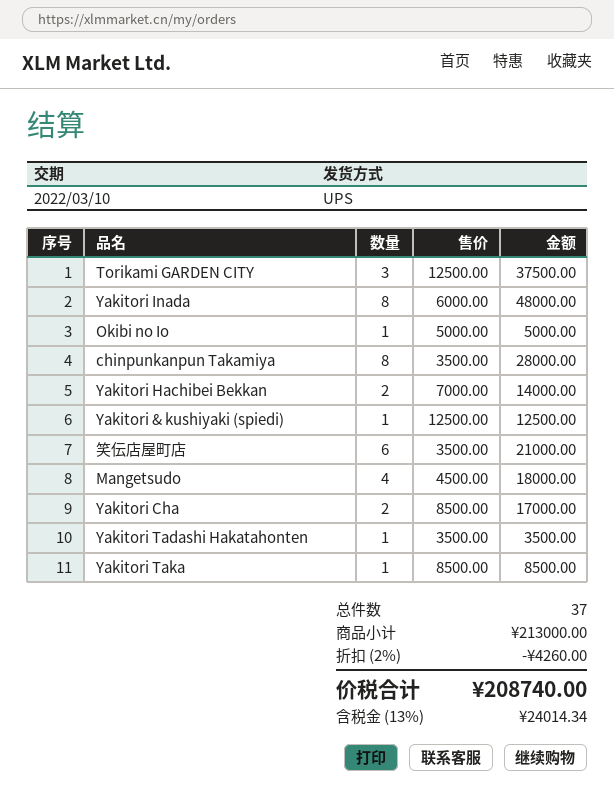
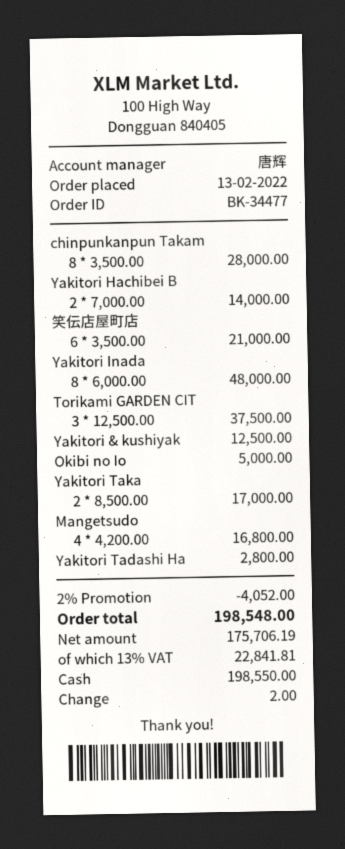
Mangetsudo: 4 x 4500.00 = 18000.00 -> 4 x 4200.00 = 16800.00
Yakitori Cha: 2 x 8500.00 = 17000.00 -> none
Yakitori Tadashi Hakatahonten: 1 x 3500.00 = 3500.00 -> 1 x 2800.00 = 2800.00
Yakitori Taka: 1 x 8500.00 = 8500.00 -> 2 x 8500.00 = 17000.00
discount: 2% = 4260.00 -> 2% = 4052.00
tax: 13% = 24014.34 -> 13% = 22841.81
total: 208740.00 -> 198548.00

